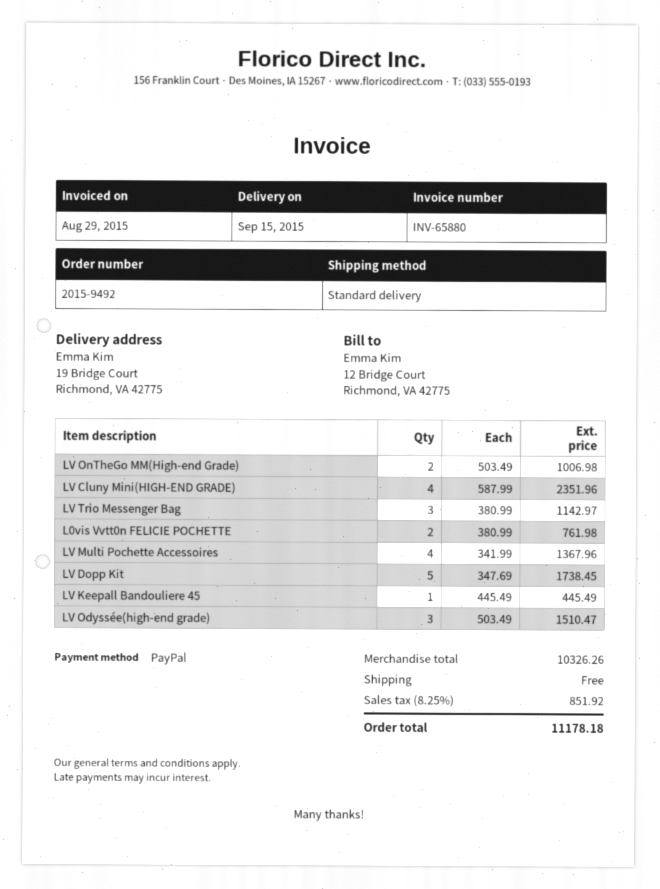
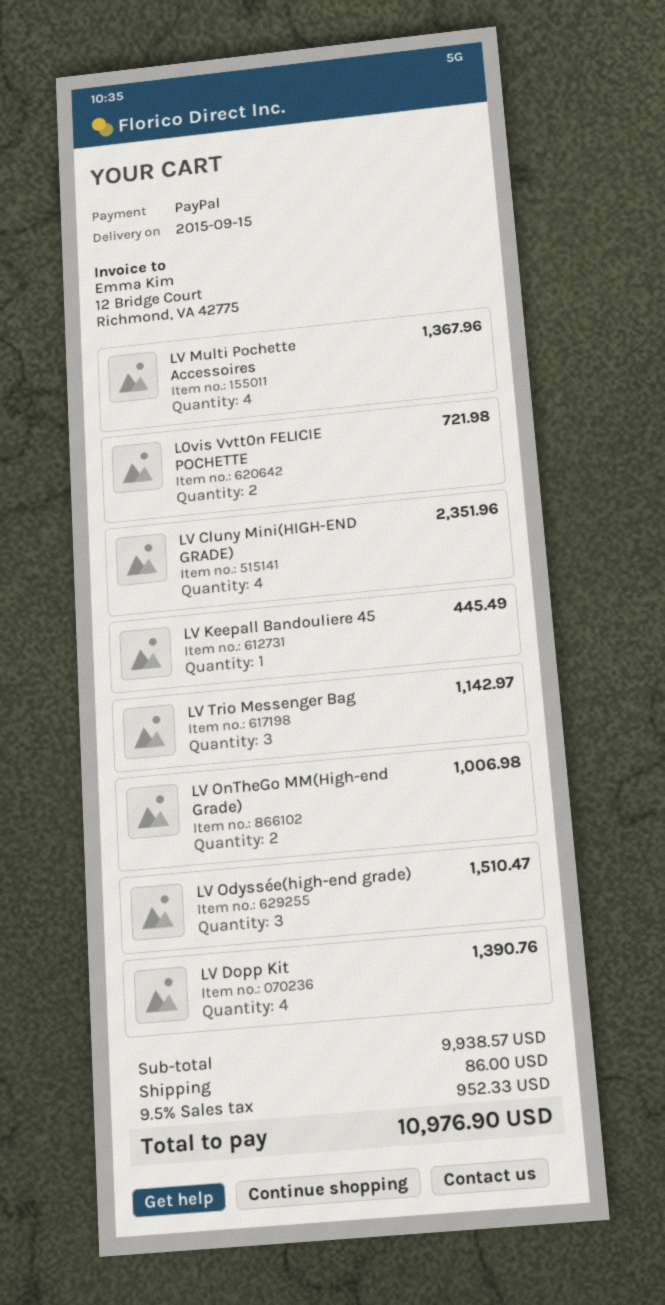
L0vis Vvtt0n FELICIE POCHETTE: 2 for 761.98 -> 2 for 721.98
LV Dopp Kit: 5 for 1738.45 -> 4 for 1390.76
subtotal: 10326.26 -> 9938.57
shipping: 0.00 -> 86.00
tax: 8.25% = 851.92 -> 9.5% = 952.33
total: 11178.18 -> 10976.90

